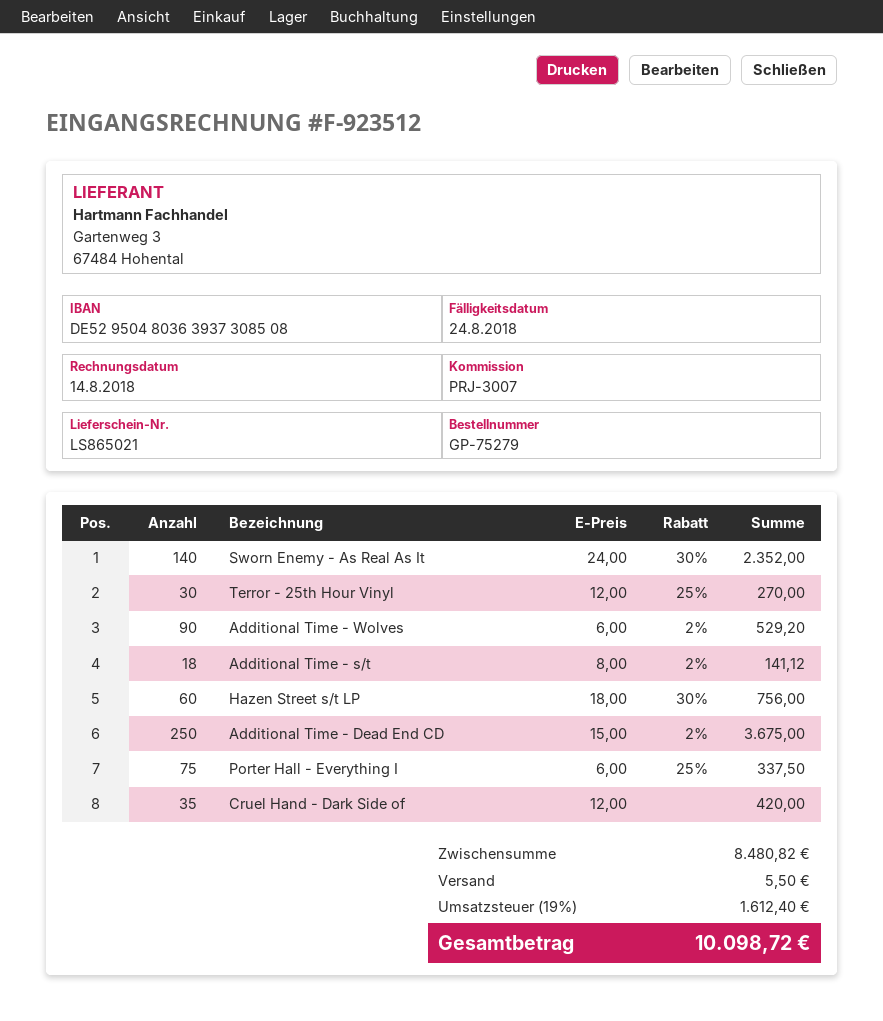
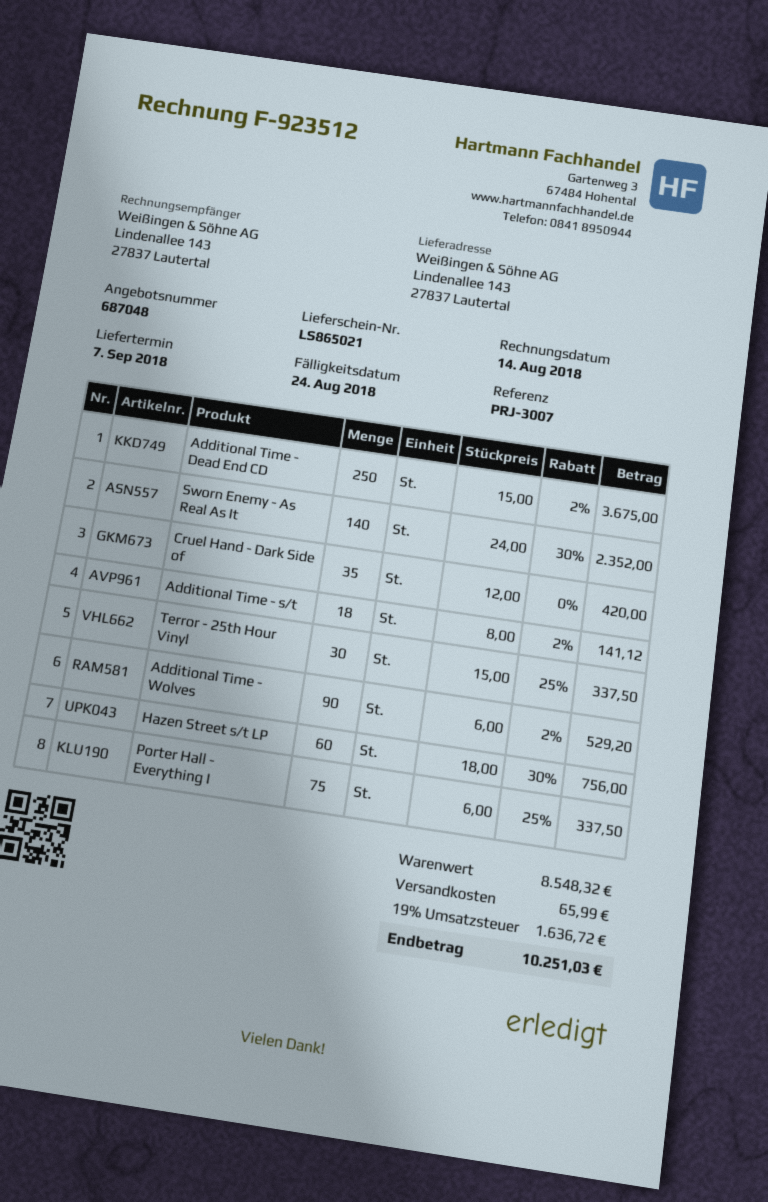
Terror - 25th Hour Vinyl: 30 x 12.00 - 25% = 270.00 -> 30 x 15.00 - 25% = 337.50
subtotal: 8480.82 -> 8548.32
shipping: 5.50 -> 65.99
tax: 19% = 1612.40 -> 19% = 1636.72
total: 10098.72 -> 10251.03

